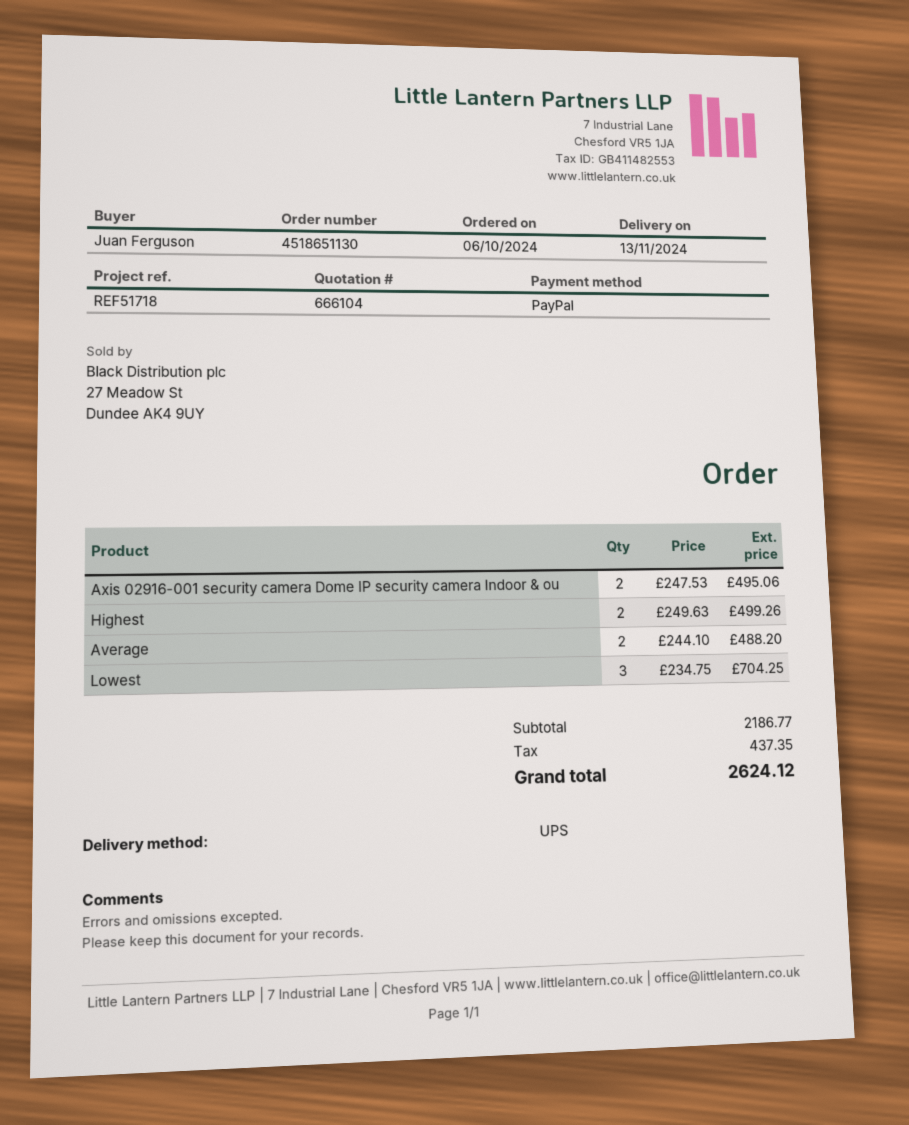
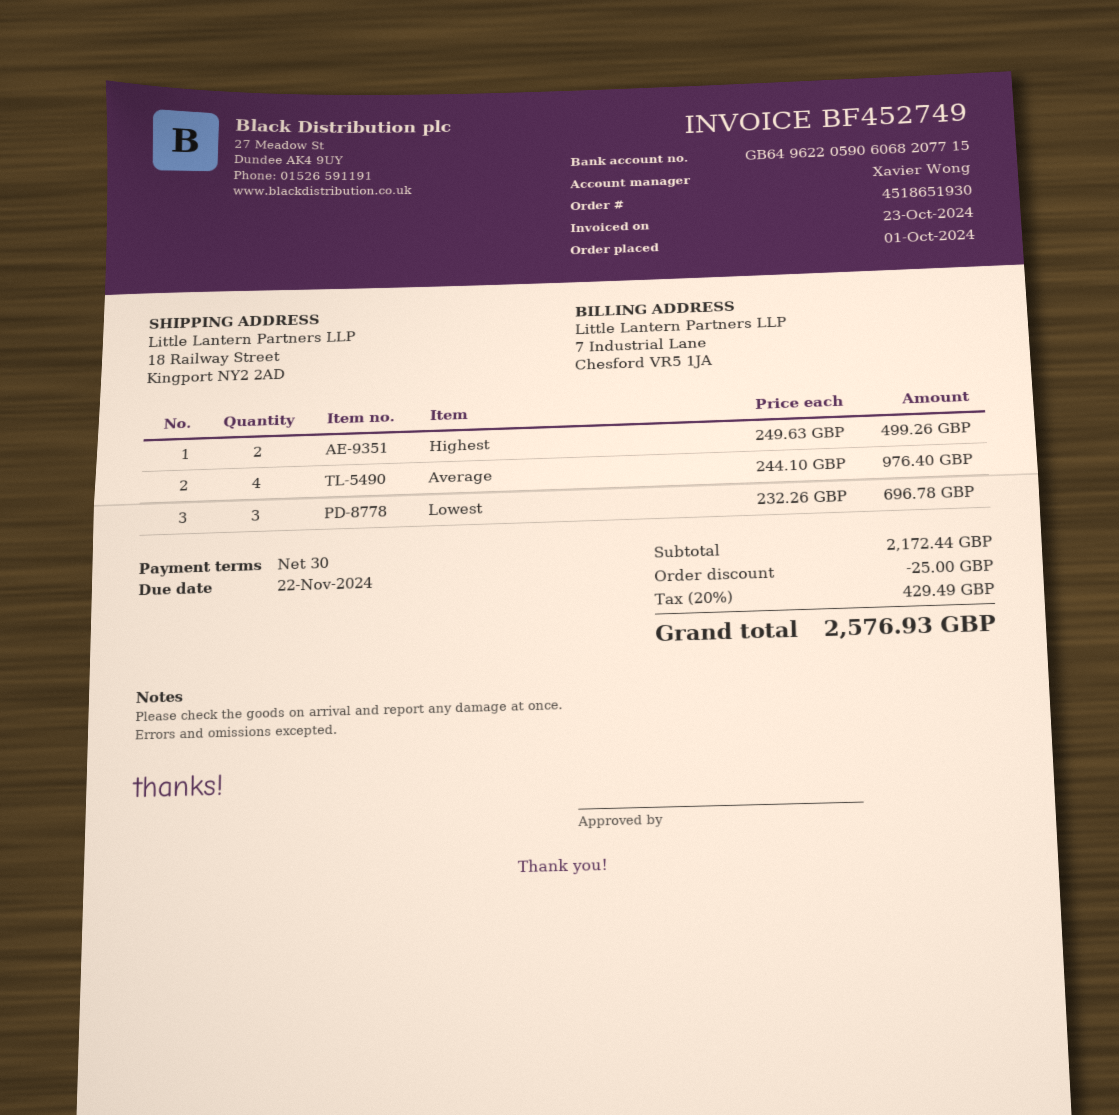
order number: 4518651130 -> 4518651930
order date: 2024-10-06 -> 2024-10-01
Axis 02916-001 security camera Dome IP security camera Indoor & ou: 2 x 247.53 = 495.06 -> none
Average: 2 x 244.10 = 488.20 -> 4 x 244.10 = 976.40
Lowest: 3 x 234.75 = 704.25 -> 3 x 232.26 = 696.78
subtotal: 2186.77 -> 2172.44
discount: none -> 25.00
tax: 437.35 -> 429.49
total: 2624.12 -> 2576.93

